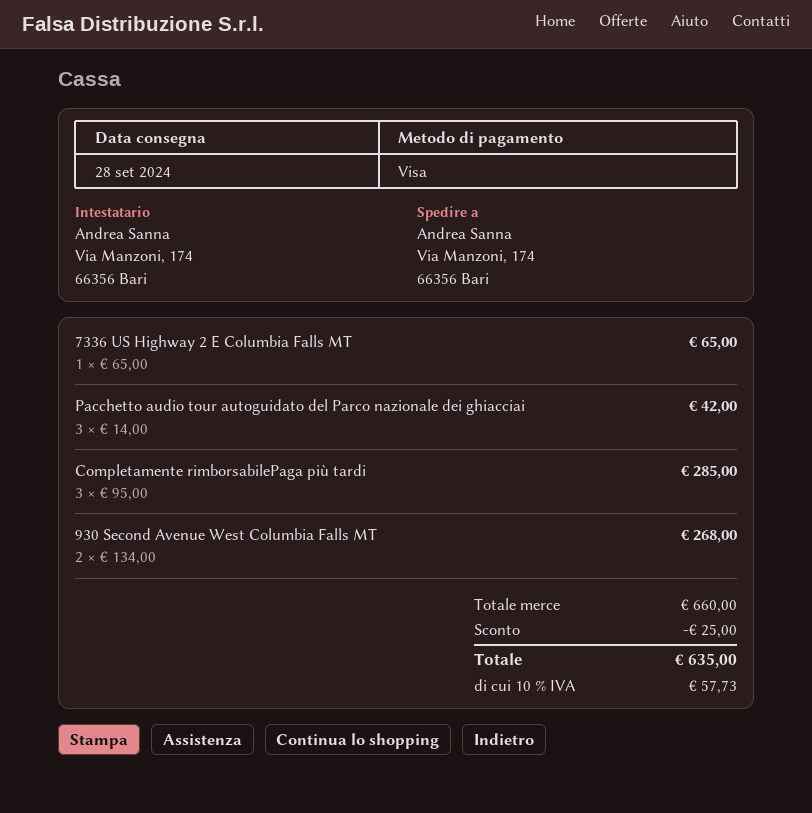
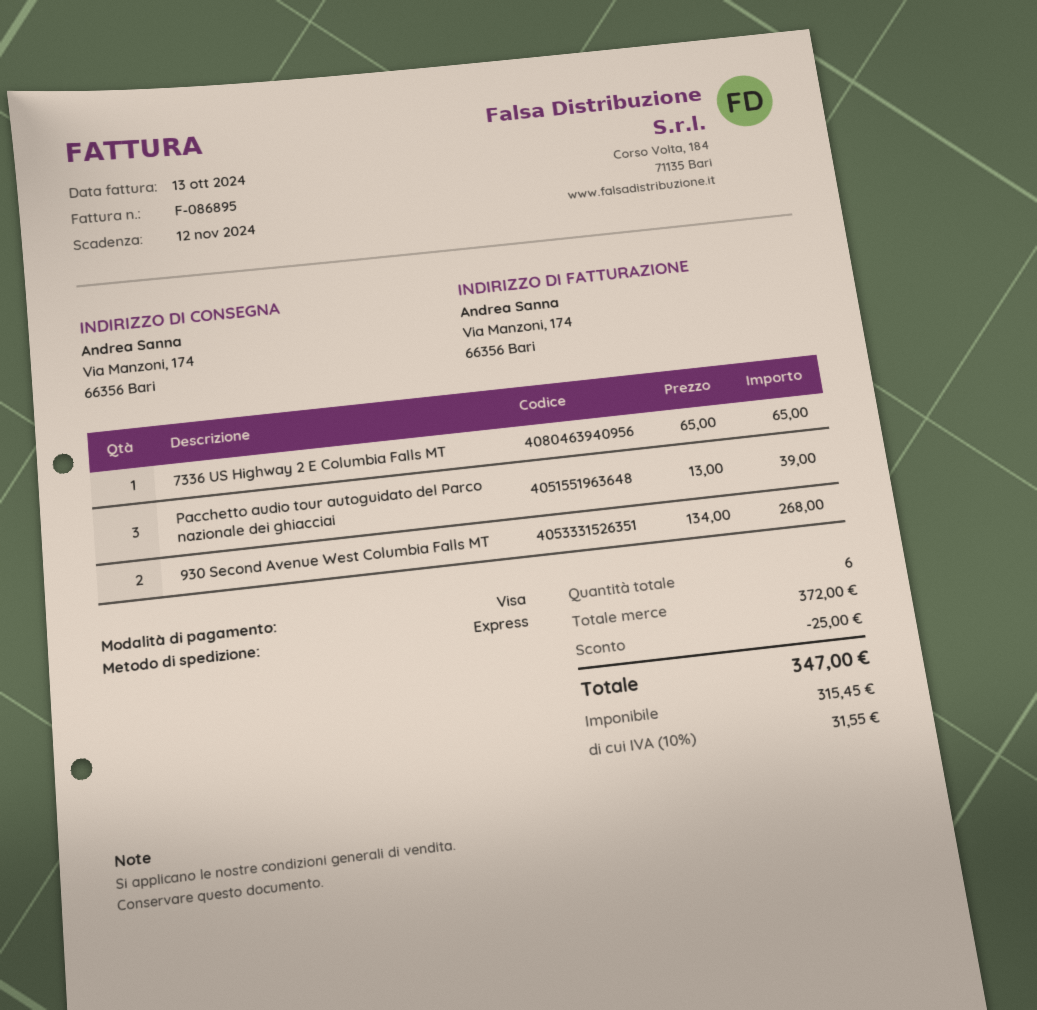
Pacchetto audio tour autoguidato del Parco nazionale dei ghiacciai: 3 x 14.00 = 42.00 -> 3 x 13.00 = 39.00
Completamente rimborsabilePaga più tardi: 3 x 95.00 = 285.00 -> none
subtotal: 660.00 -> 372.00
tax: 10% = 57.73 -> 10% = 31.55
total: 635.00 -> 347.00

